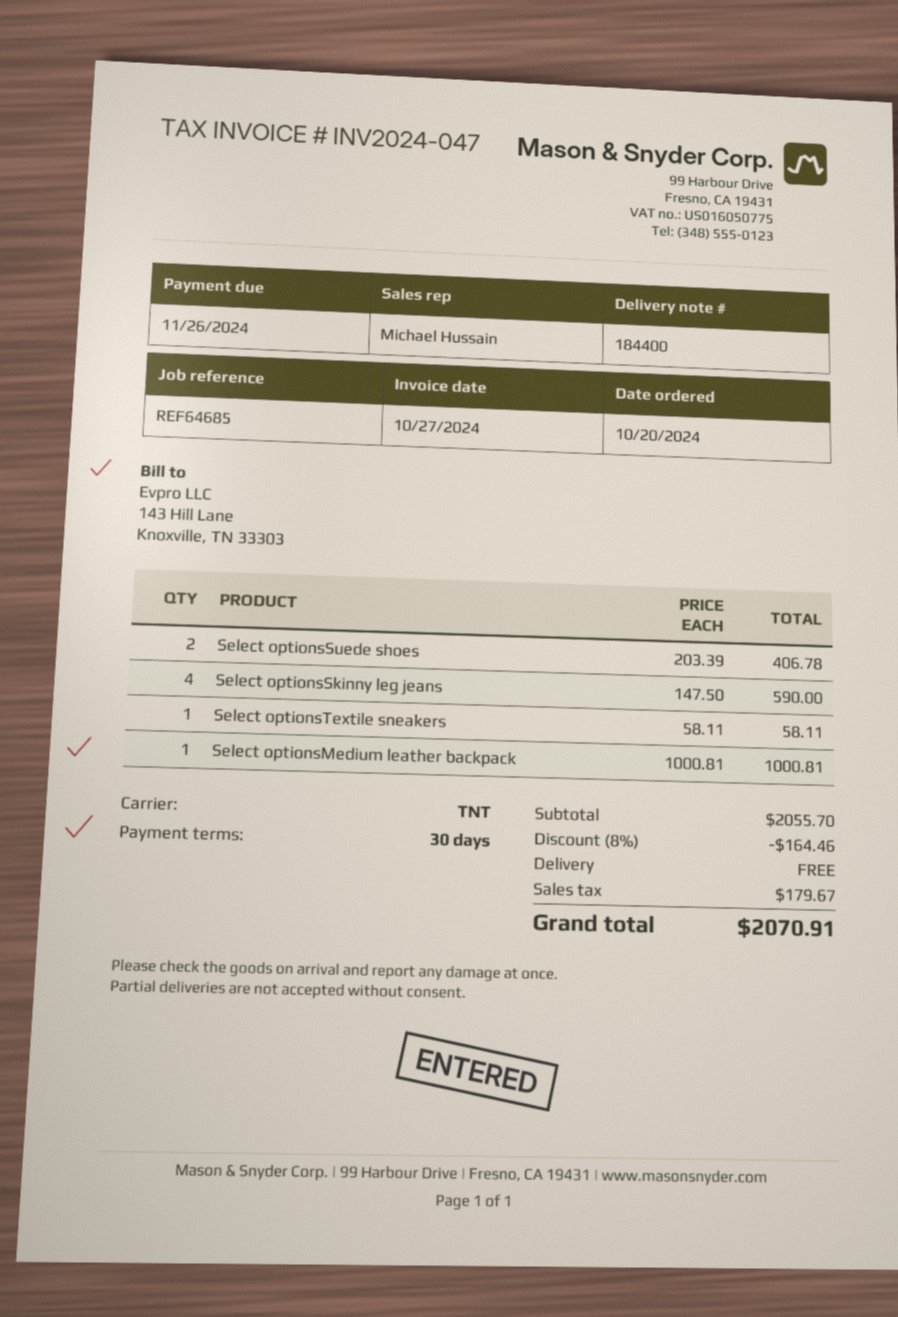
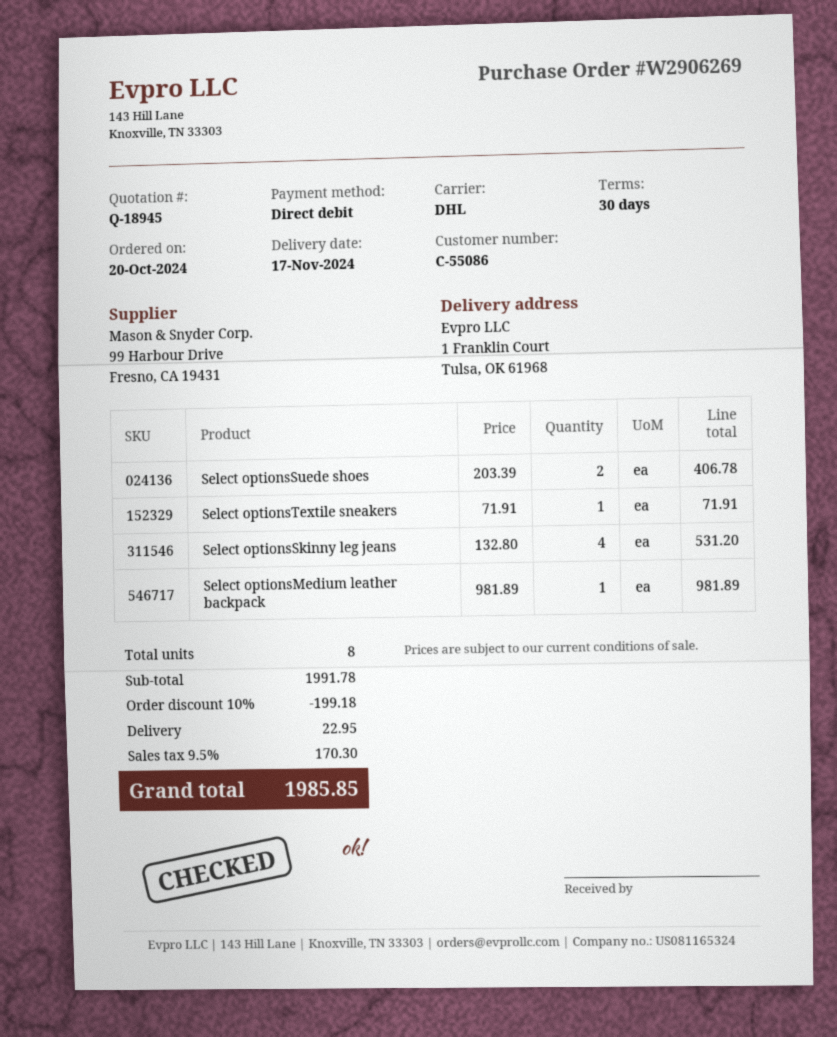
shipping method: TNT -> DHL
Select optionsSkinny leg jeans: 4 x 147.50 = 590.00 -> 4 x 132.80 = 531.20
Select optionsTextile sneakers: 1 x 58.11 = 58.11 -> 1 x 71.91 = 71.91
Select optionsMedium leather backpack: 1 x 1000.81 = 1000.81 -> 1 x 981.89 = 981.89
subtotal: 2055.70 -> 1991.78
discount: 8% = 164.46 -> 10% = 199.18
shipping: 0.00 -> 22.95
tax: 179.67 -> 170.30
total: 2070.91 -> 1985.85

